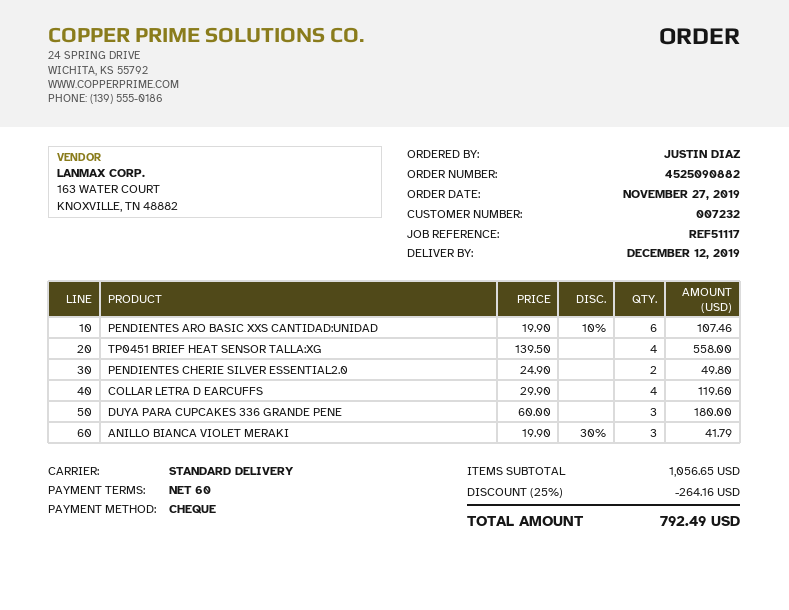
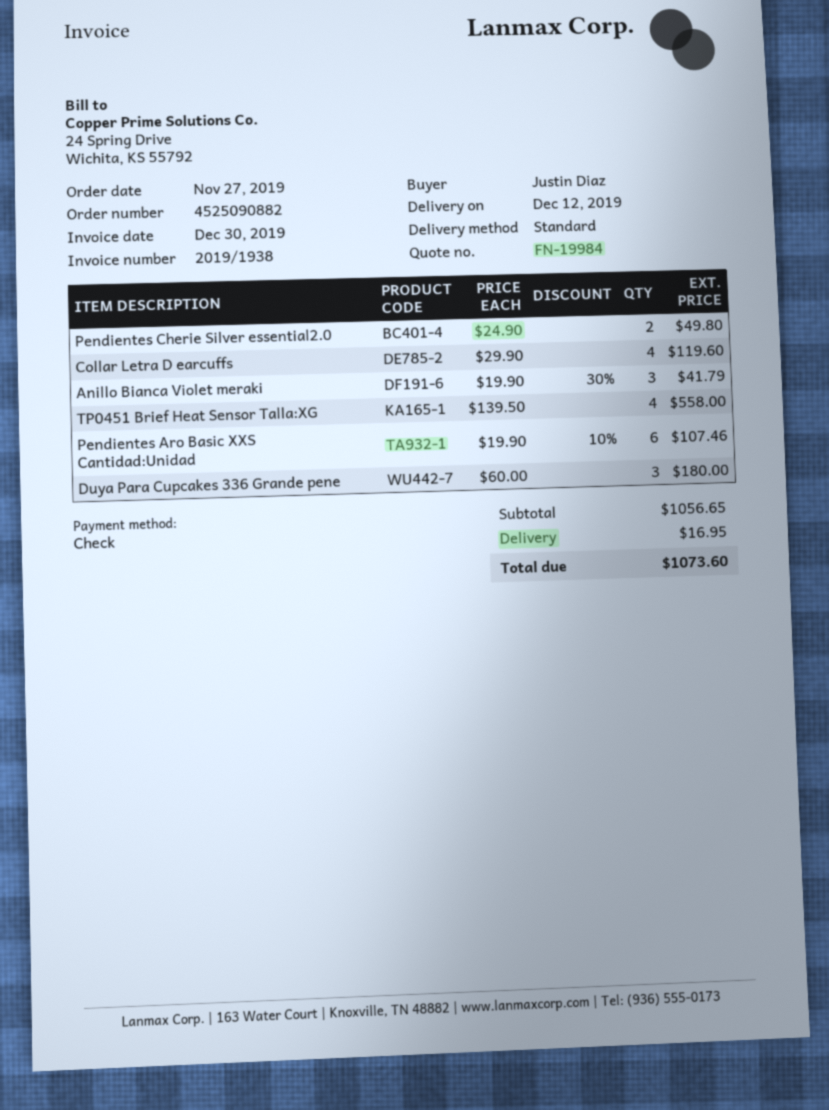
discount: 25% = 264.16 -> none
shipping: none -> 16.95
total: 792.49 -> 1073.60

